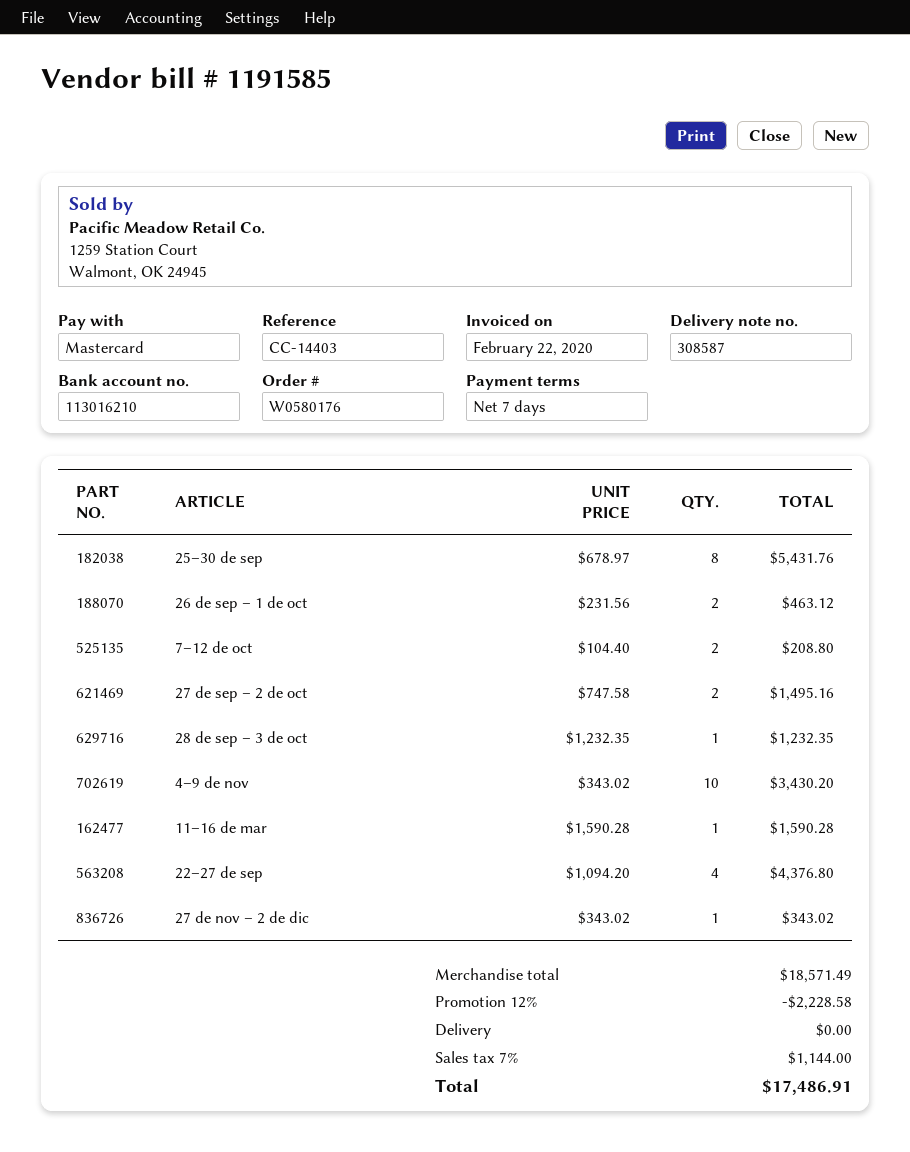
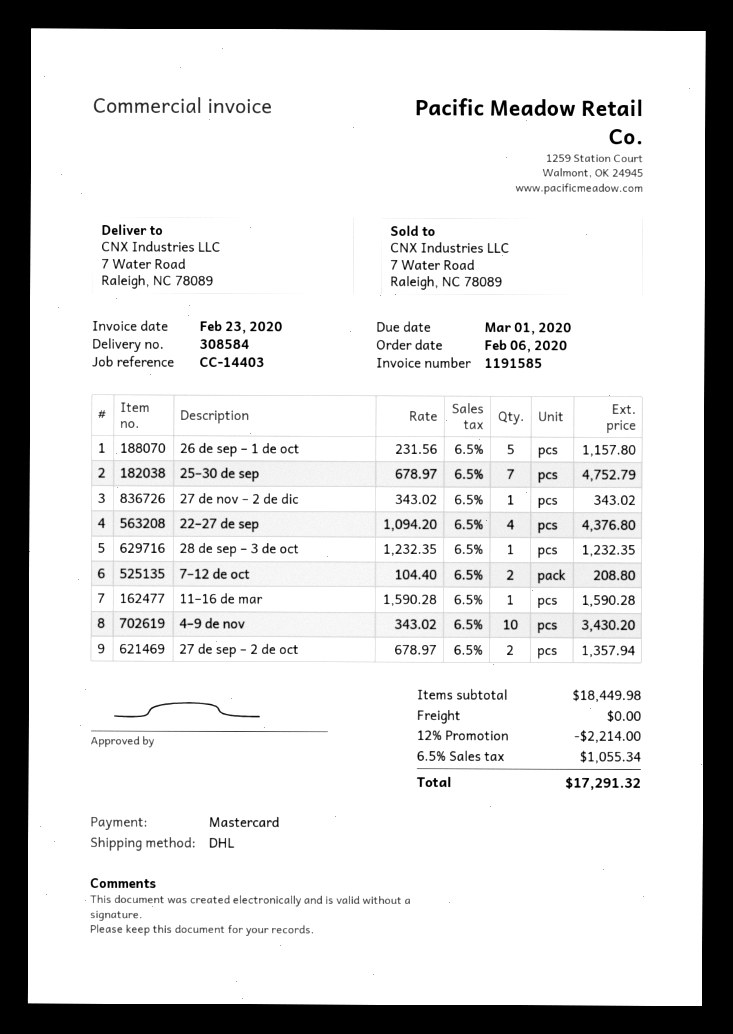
delivery note number: 308587 -> 308584
invoice date: 2020-02-22 -> 2020-02-23
25–30 de sep: 8 x 678.97 = 5431.76 -> 7 x 678.97 = 4752.79
26 de sep – 1 de oct: 2 x 231.56 = 463.12 -> 5 x 231.56 = 1157.80
27 de sep – 2 de oct: 2 x 747.58 = 1495.16 -> 2 x 678.97 = 1357.94
subtotal: 18571.49 -> 18449.98
discount: 12% = 2228.58 -> 12% = 2214.00
tax: 7% = 1144.00 -> 6.5% = 1055.34
total: 17486.91 -> 17291.32

